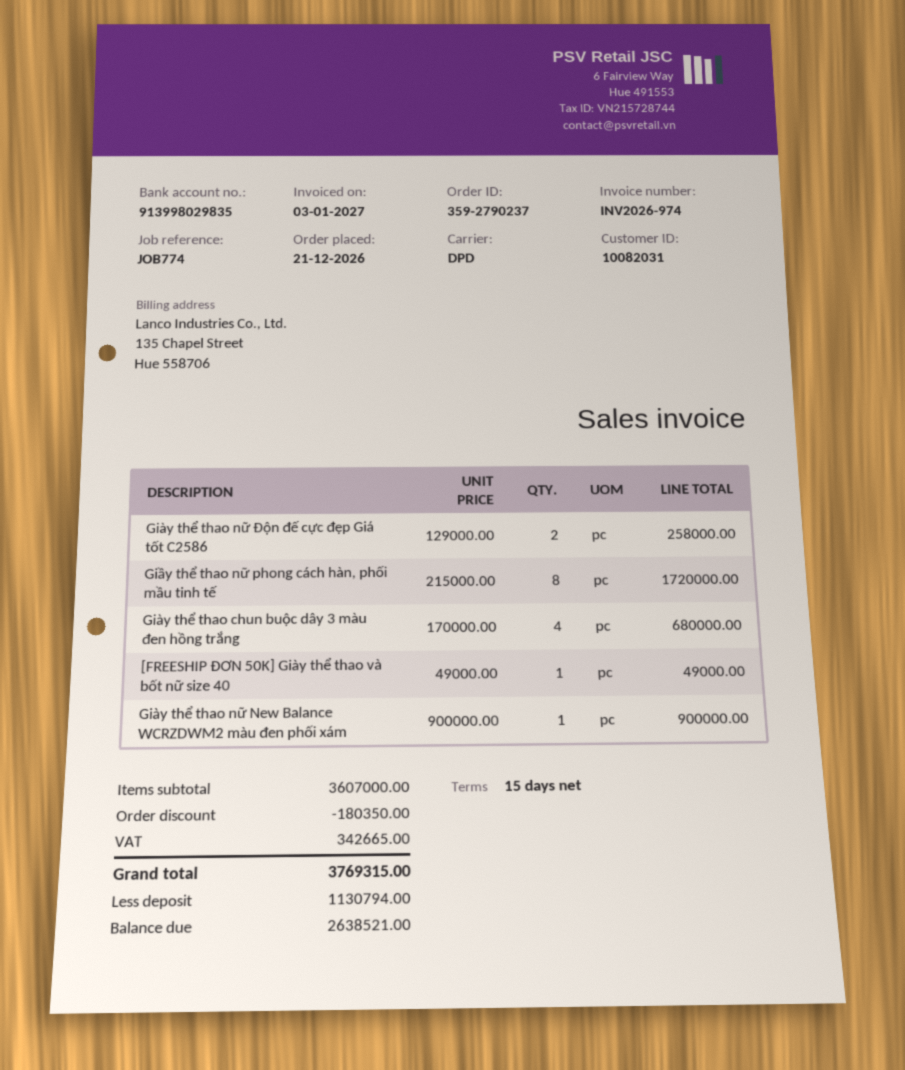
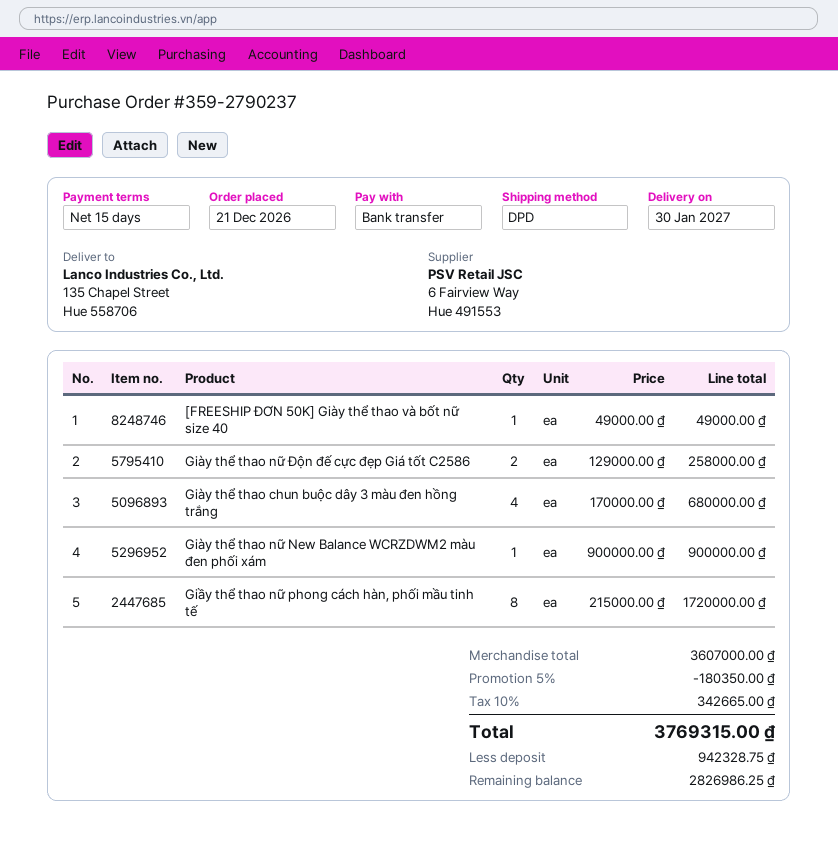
deposit: 1130794.00 -> 942328.75
balance: 2638521.00 -> 2826986.25

